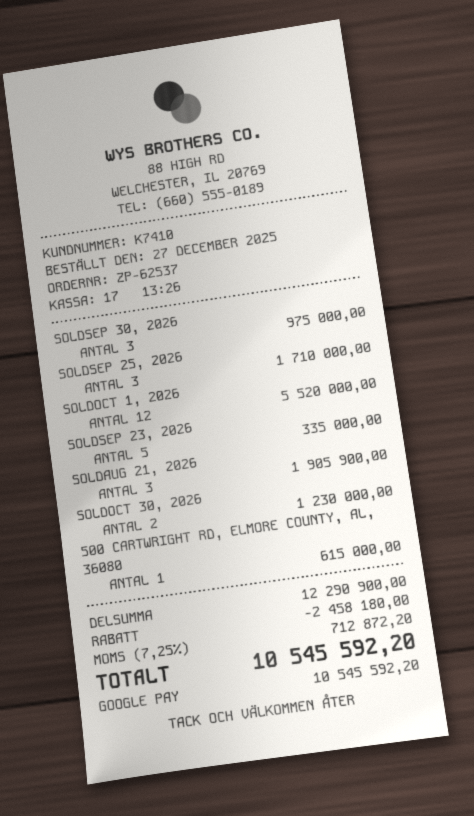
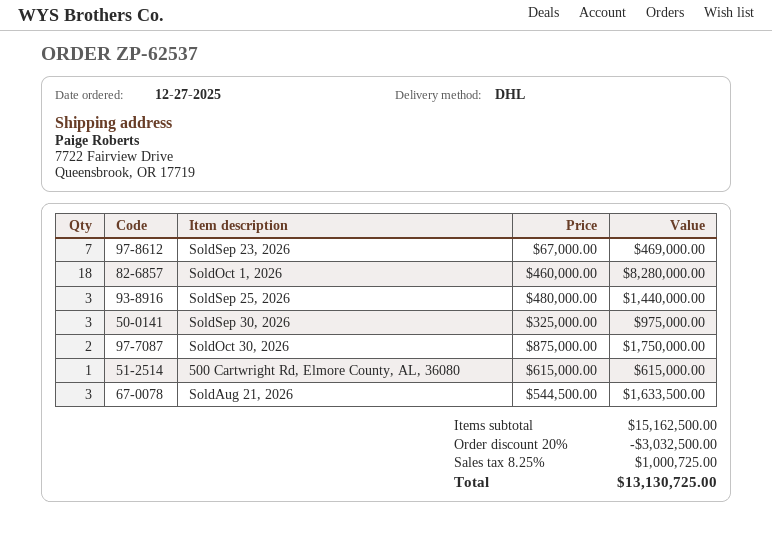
SOLDSEP 25, 2026: 3 for 1710000.00 -> 3 for 1440000.00
SOLDOCT 1, 2026: 12 for 5520000.00 -> 18 for 8280000.00
SOLDSEP 23, 2026: 5 for 335000.00 -> 7 for 469000.00
SOLDAUG 21, 2026: 3 for 1905900.00 -> 3 for 1633500.00
SOLDOCT 30, 2026: 2 for 1230000.00 -> 2 for 1750000.00
subtotal: 12290900.00 -> 15162500.00
discount: 2458180.00 -> 3032500.00
tax: 7.25% = 712872.20 -> 8.25% = 1000725.00
total: 10545592.20 -> 13130725.00

